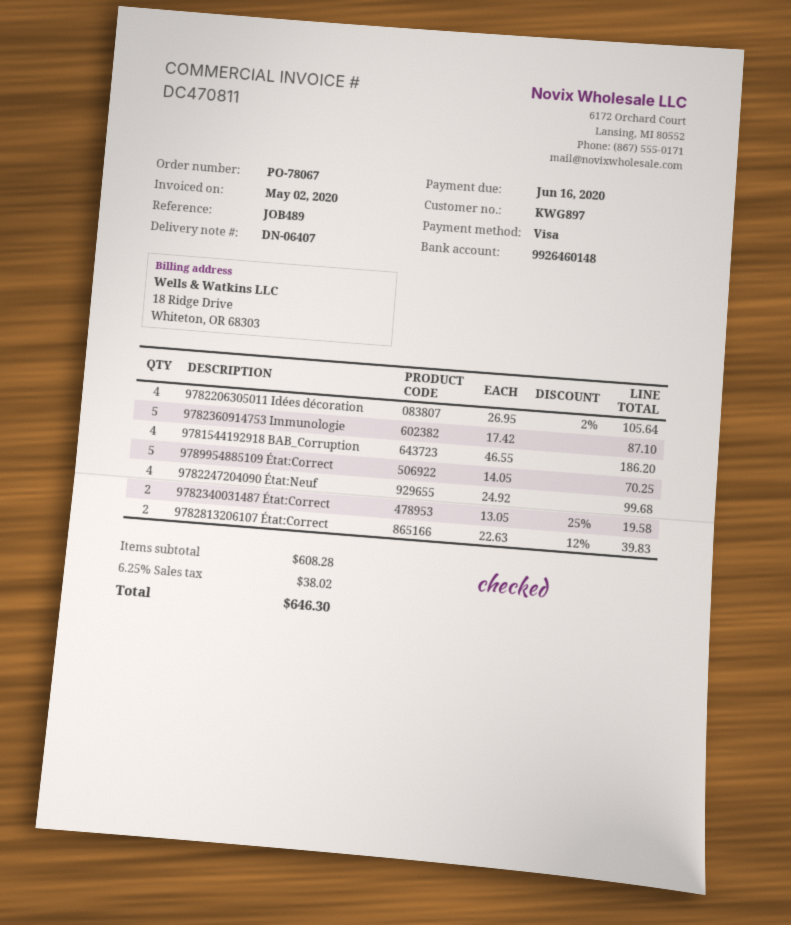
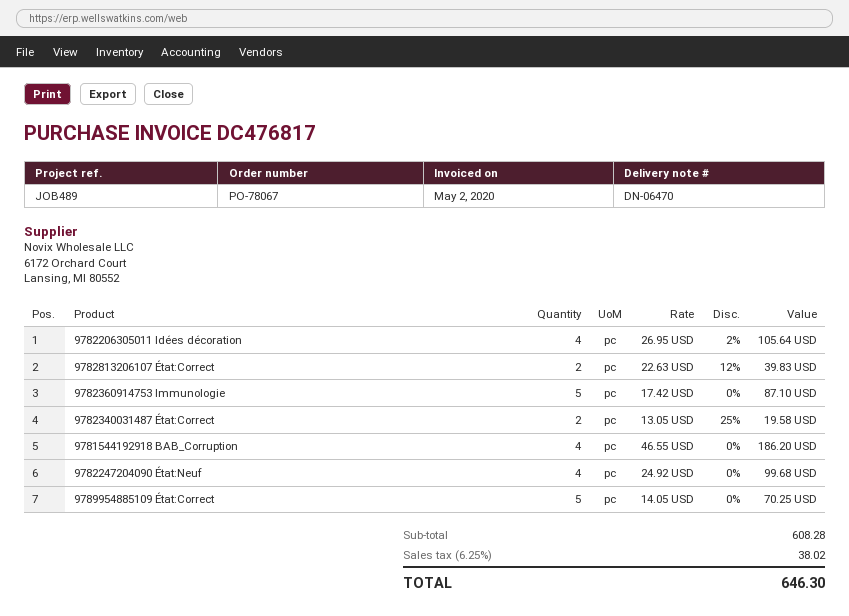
delivery note number: DN-06407 -> DN-06470
invoice number: DC470811 -> DC476817

